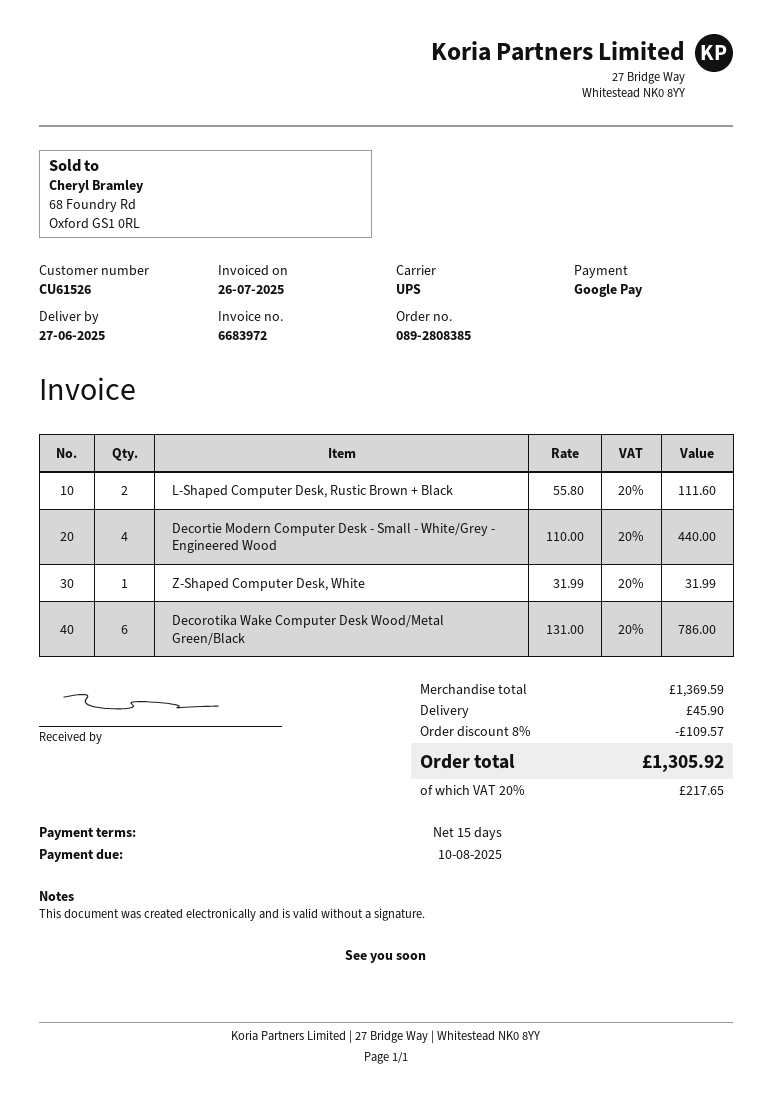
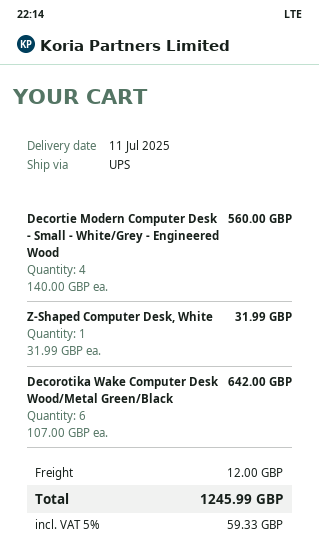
delivery date: 2025-06-27 -> 2025-07-11
L-Shaped Computer Desk, Rustic Brown + Black: 2 x 55.80 = 111.60 -> none
Decortie Modern Computer Desk - Small - White/Grey - Engineered Wood: 4 x 110.00 = 440.00 -> 4 x 140.00 = 560.00
Decorotika Wake Computer Desk Wood/Metal Green/Black: 6 x 131.00 = 786.00 -> 6 x 107.00 = 642.00
discount: 8% = 109.57 -> none
shipping: 45.90 -> 12.00
tax: 20% = 217.65 -> 5% = 59.33
total: 1305.92 -> 1245.99

